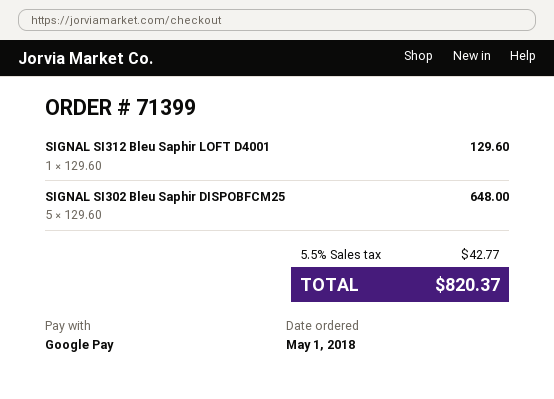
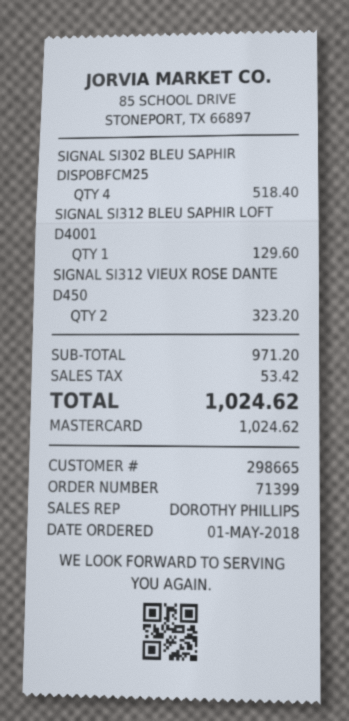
payment method: Google Pay -> Mastercard
SIGNAL SI302 Bleu Saphir DISPOBFCM25: 5 for 648.00 -> 4 for 518.40
SIGNAL SI312 VIEUX ROSE DANTE D450: none -> 2 for 323.20
tax: 42.77 -> 53.42
total: 820.37 -> 1024.62

